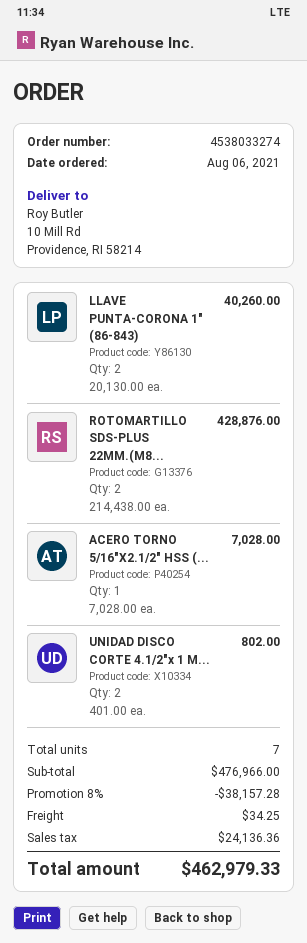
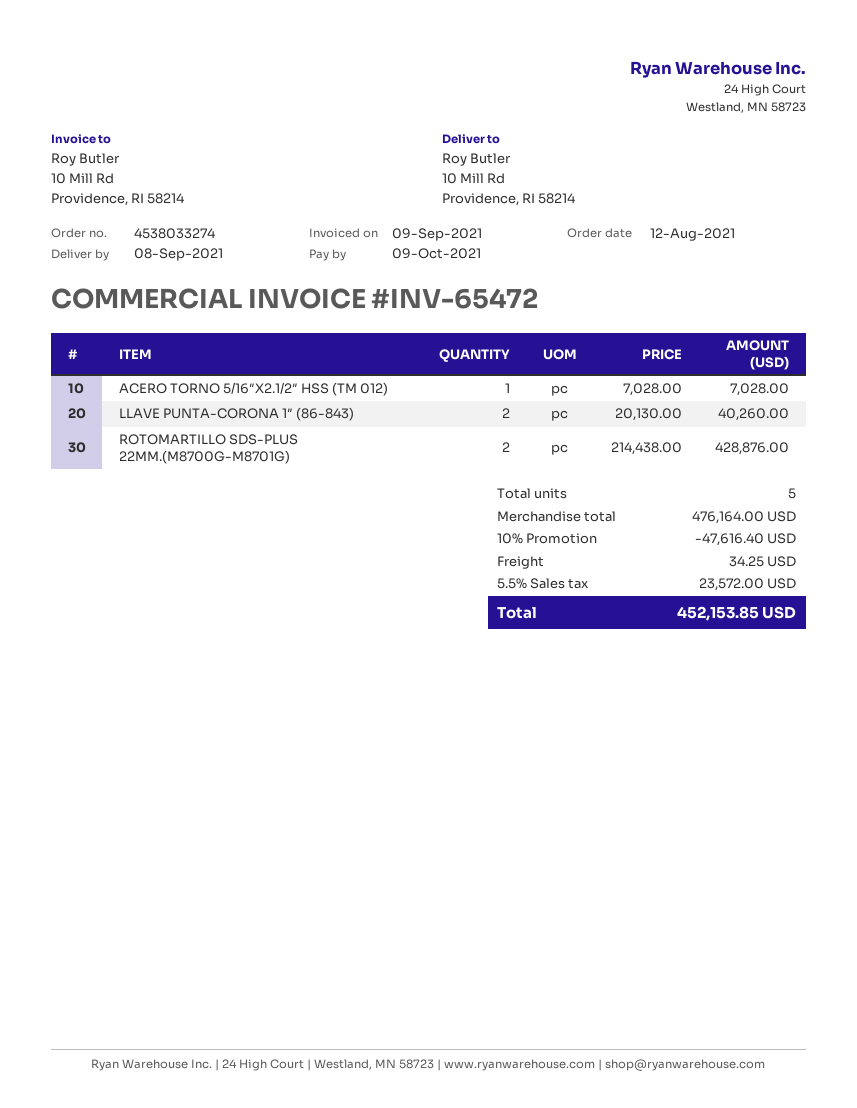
order date: 2021-08-06 -> 2021-08-12
UNIDAD DISCO CORTE 4.1/2″x 1 M...: 2 x 401.00 = 802.00 -> none
total quantity: 7 -> 5
subtotal: 476966.00 -> 476164.00
discount: 8% = 38157.28 -> 10% = 47616.40
tax: 24136.36 -> 23572.00
total: 462979.33 -> 452153.85

